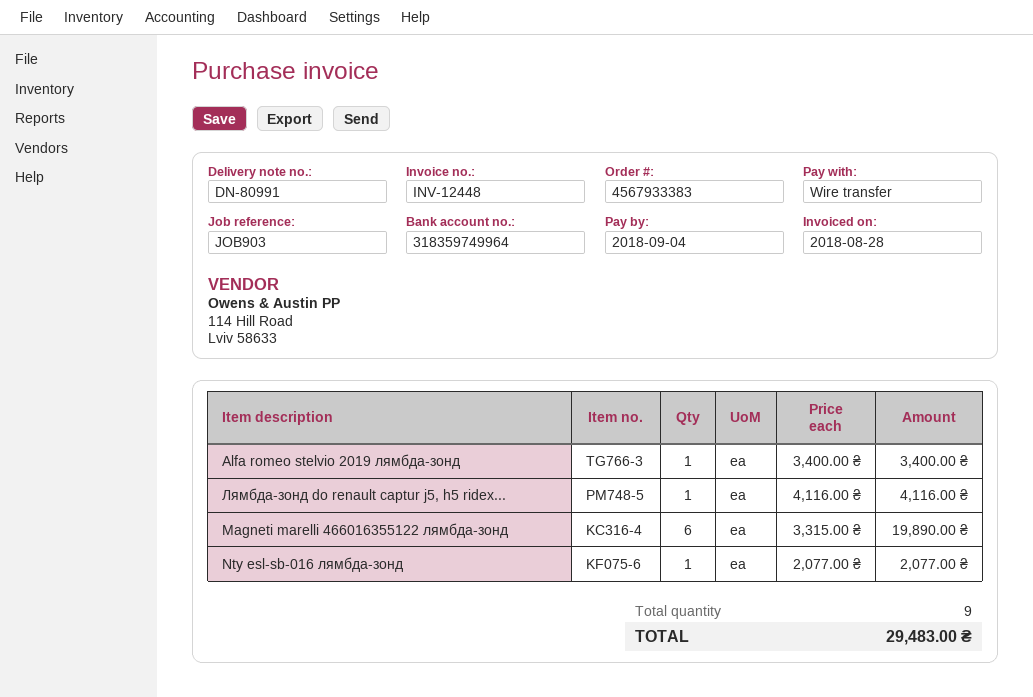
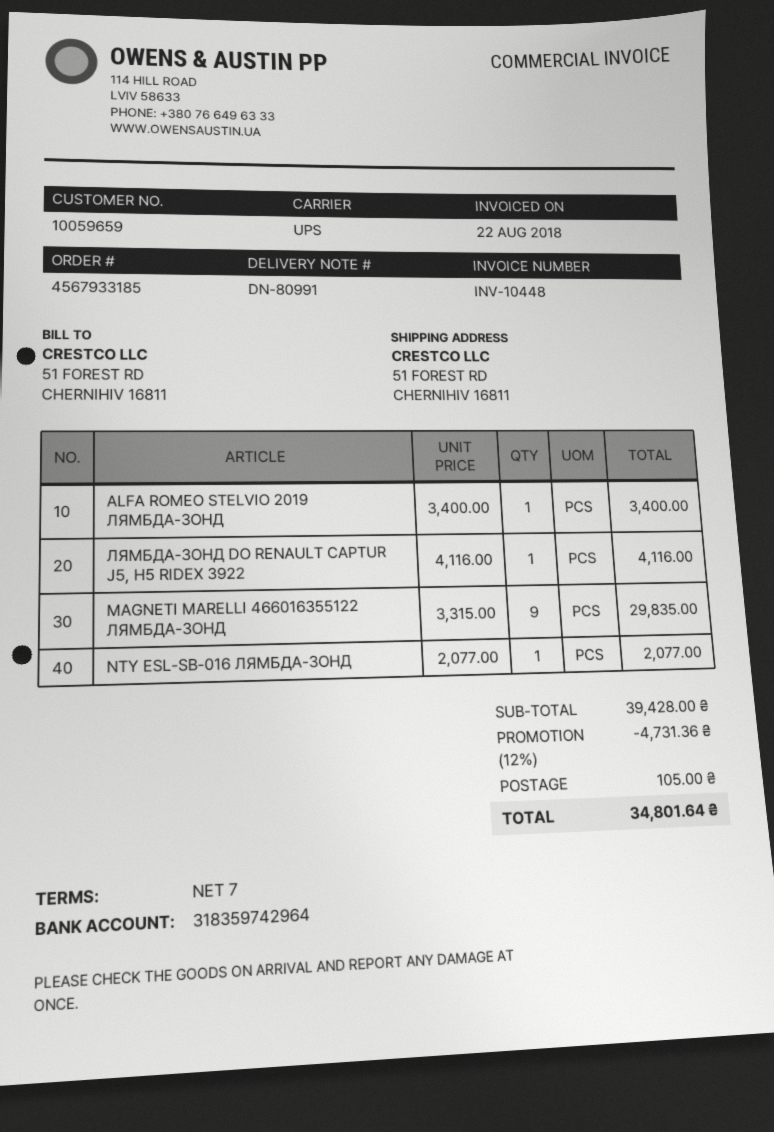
order number: 4567933383 -> 4567933185
invoice number: INV-12448 -> INV-10448
invoice date: 2018-08-28 -> 2018-08-22
bank account: 318359749964 -> 318359742964
Magneti marelli 466016355122 лямбда-зонд: 6 x 3315.00 = 19890.00 -> 9 x 3315.00 = 29835.00
discount: none -> 12% = 4731.36
shipping: none -> 105.00
total: 29483.00 -> 34801.64

